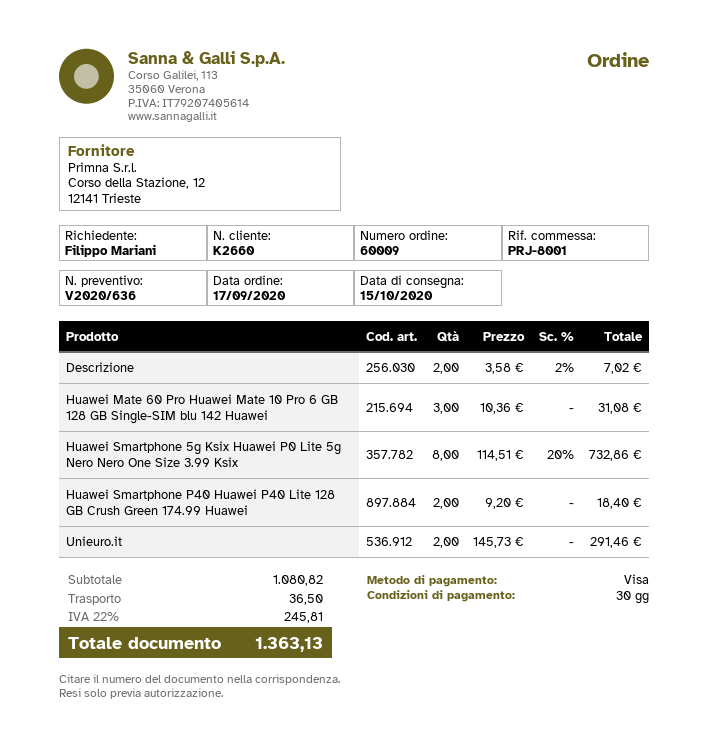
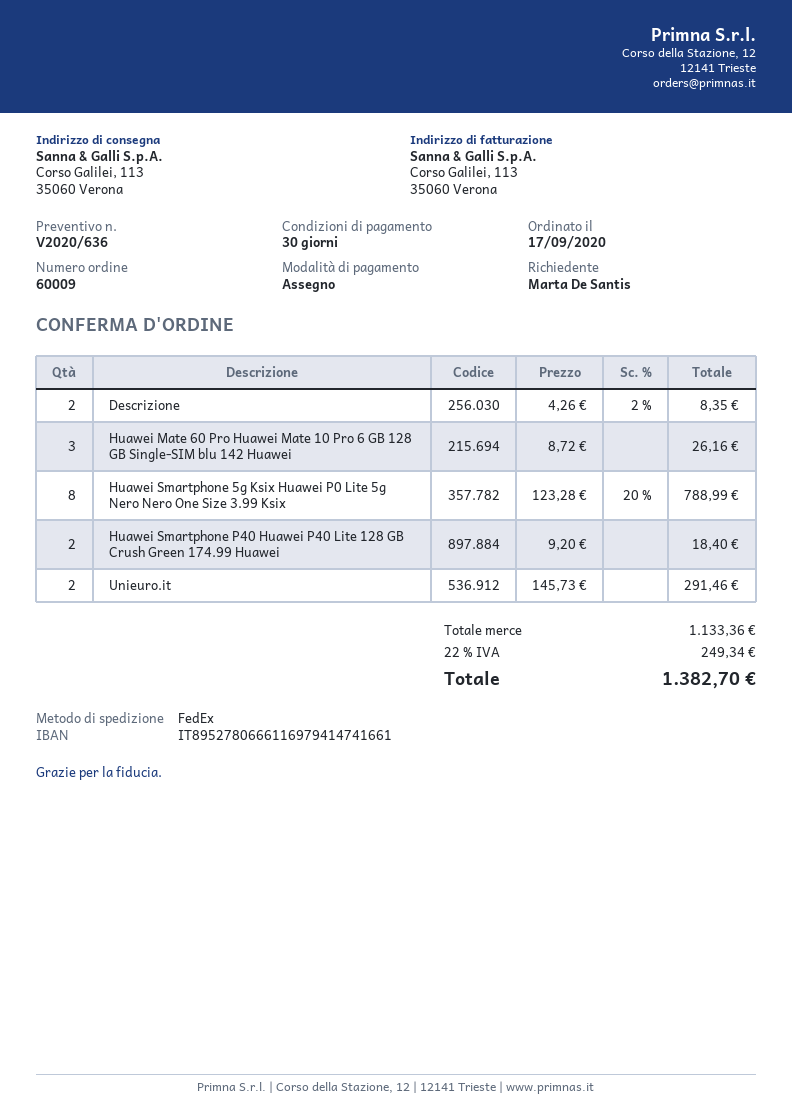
ordered by: Filippo Mariani -> Marta De Santis
payment method: Visa -> cheque
Descrizione: 2 x 3.58 - 2% = 7.02 -> 2 x 4.26 - 2% = 8.35
Huawei Mate 60 Pro Huawei Mate 10 Pro 6 GB 128 GB Single-SIM blu 142 Huawei: 3 x 10.36 = 31.08 -> 3 x 8.72 = 26.16
Huawei Smartphone 5g Ksix Huawei P0 Lite 5g Nero Nero One Size 3.99 Ksix: 8 x 114.51 - 20% = 732.86 -> 8 x 123.28 - 20% = 788.99
subtotal: 1080.82 -> 1133.36
shipping: 36.50 -> none
tax: 22% = 245.81 -> 22% = 249.34
total: 1363.13 -> 1382.70

